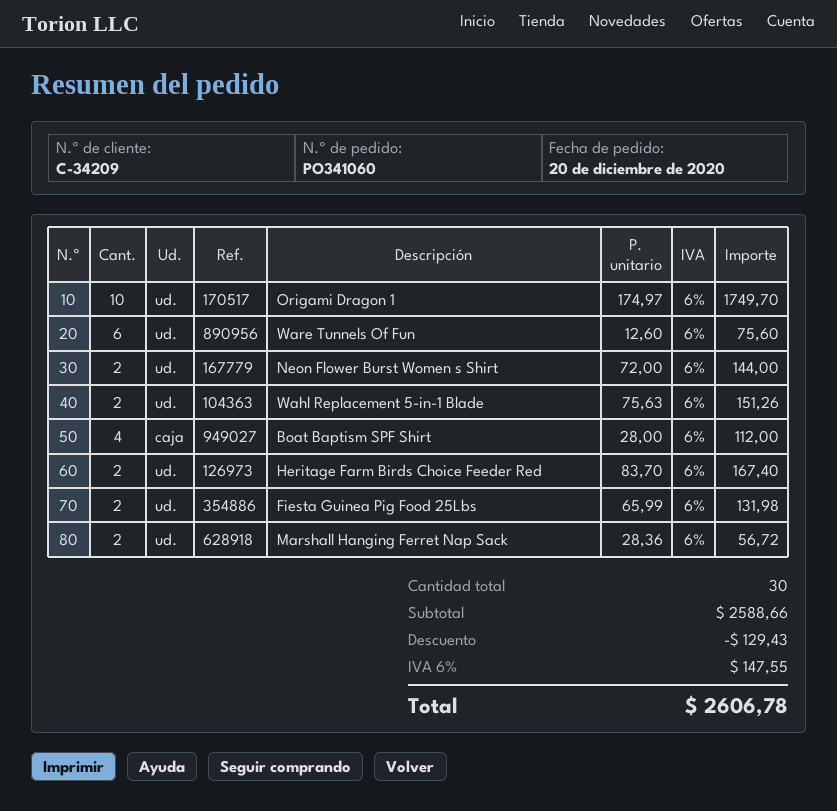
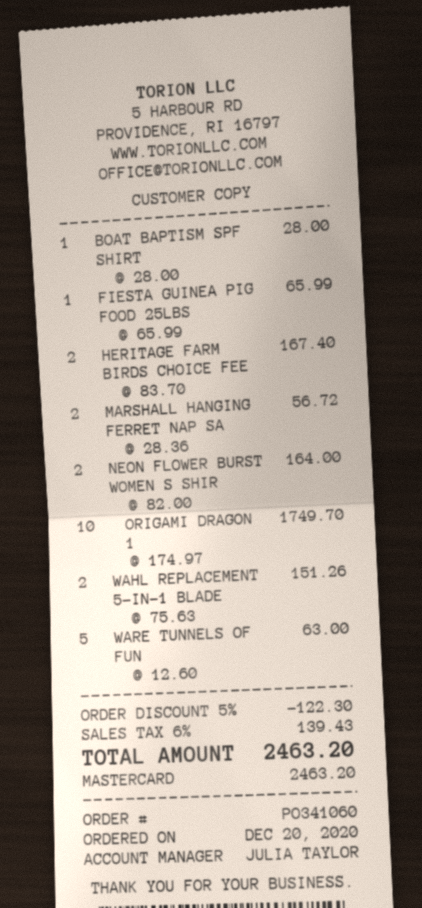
Ware Tunnels Of Fun: 6 x 12.60 = 75.60 -> 5 x 12.60 = 63.00
Neon Flower Burst Women s Shirt: 2 x 72.00 = 144.00 -> 2 x 82.00 = 164.00
Boat Baptism SPF Shirt: 4 x 28.00 = 112.00 -> 1 x 28.00 = 28.00
Fiesta Guinea Pig Food 25Lbs: 2 x 65.99 = 131.98 -> 1 x 65.99 = 65.99
discount: 129.43 -> 122.30
tax: 6% = 147.55 -> 6% = 139.43
total: 2606.78 -> 2463.20

